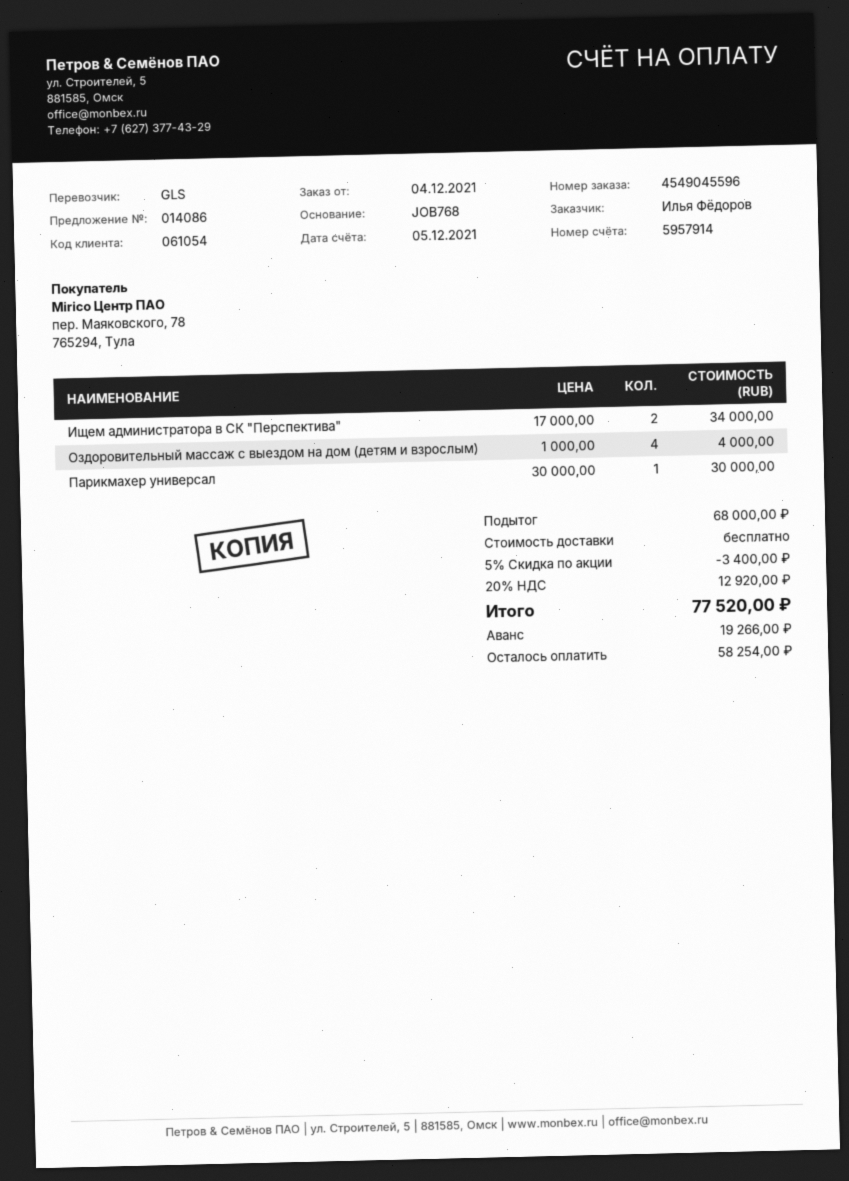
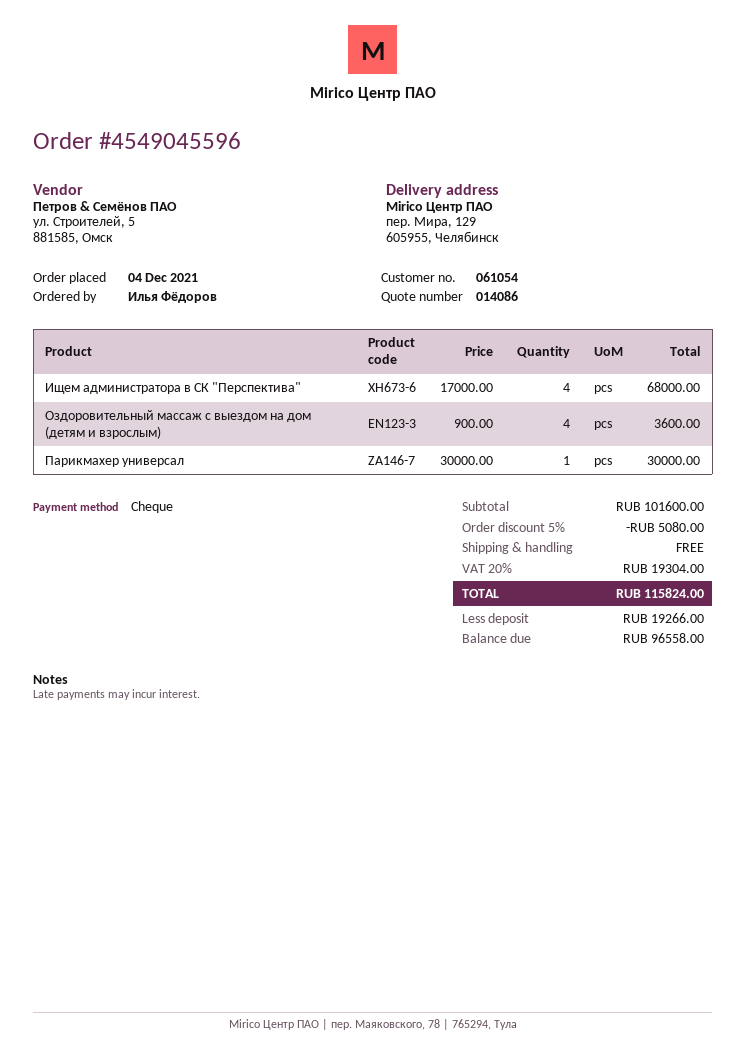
Ищем администратора в СК "Перспектива": 2 x 17000.00 = 34000.00 -> 4 x 17000.00 = 68000.00
Оздоровительный массаж с выездом на дом (детям и взрослым): 4 x 1000.00 = 4000.00 -> 4 x 900.00 = 3600.00
subtotal: 68000.00 -> 101600.00
discount: 5% = 3400.00 -> 5% = 5080.00
tax: 20% = 12920.00 -> 20% = 19304.00
total: 77520.00 -> 115824.00
balance: 58254.00 -> 96558.00

